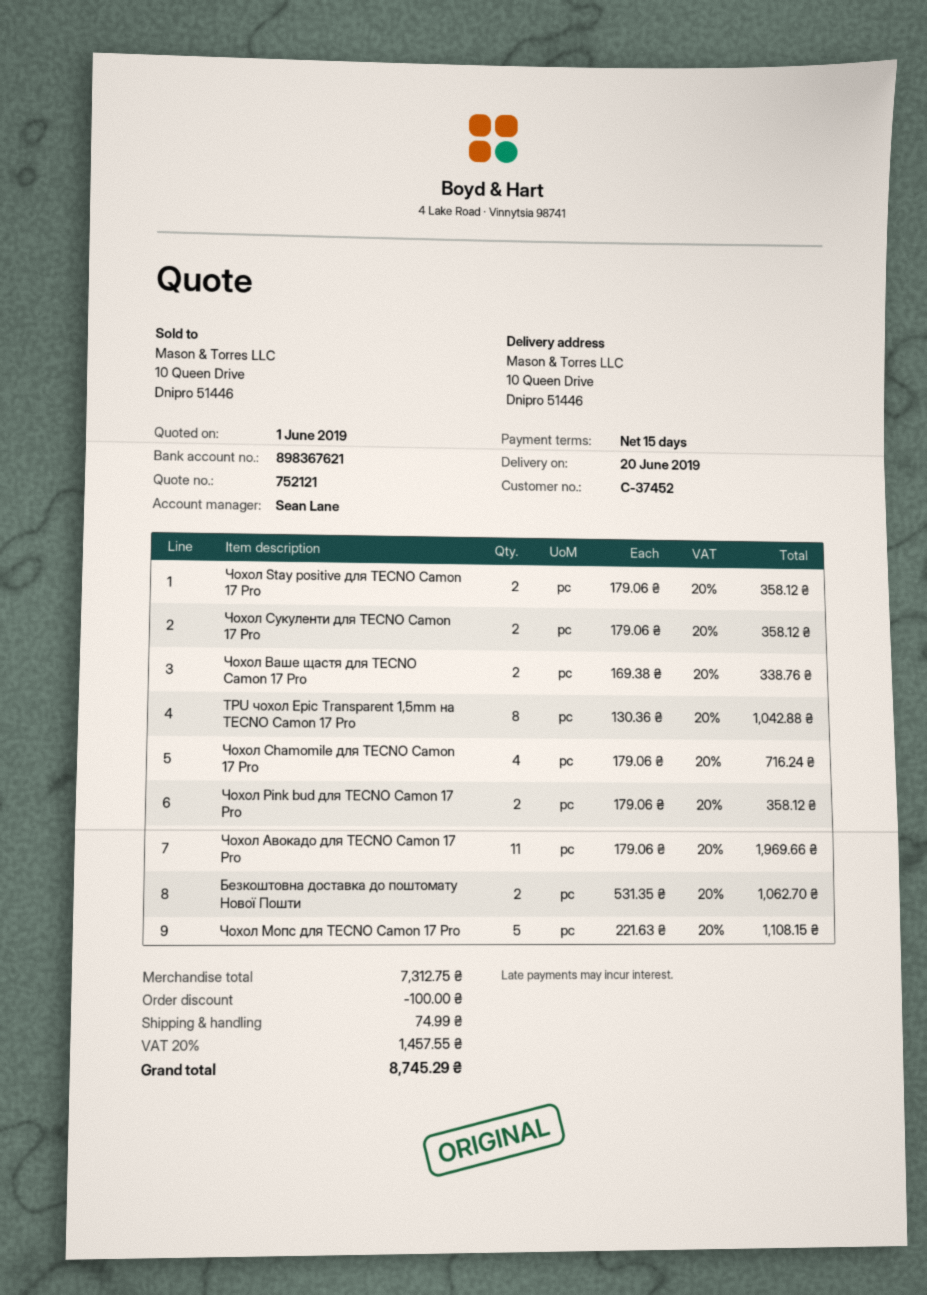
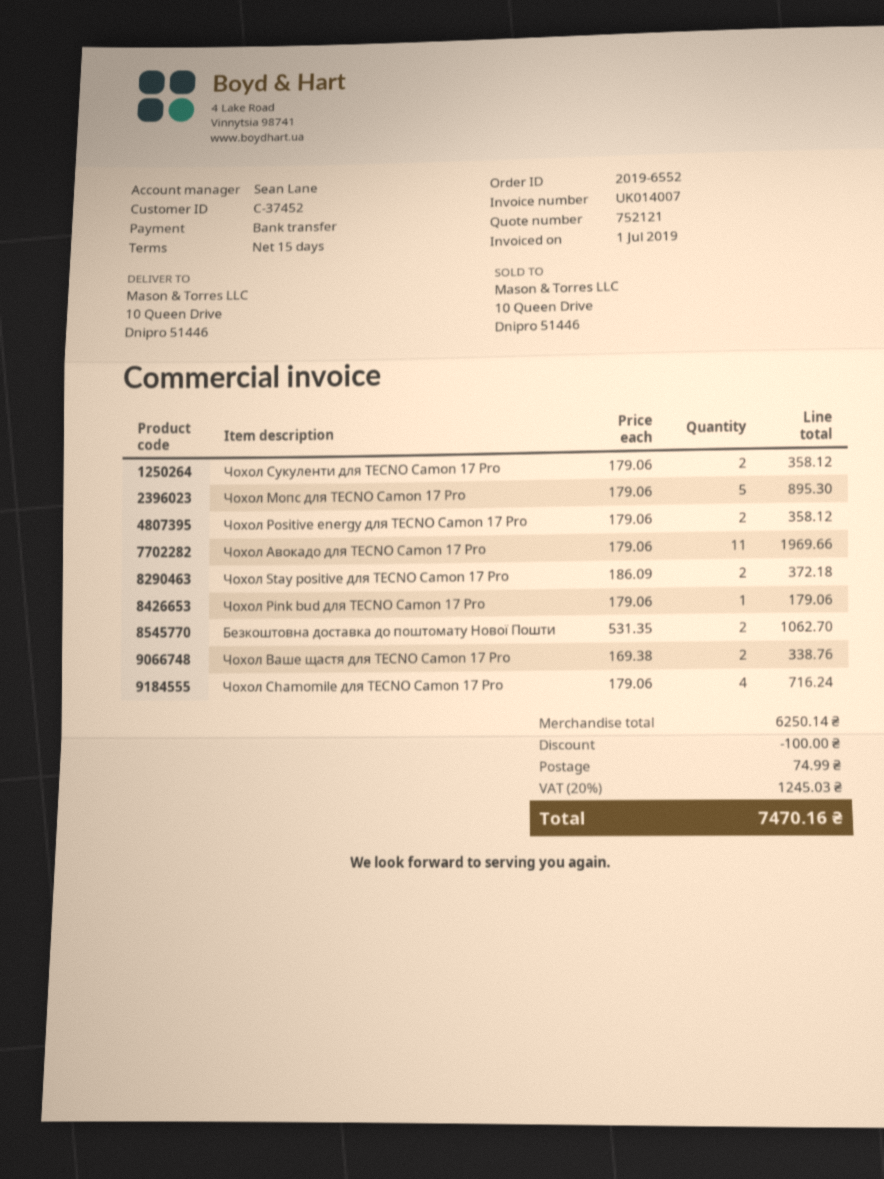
Чохол Stay positive для TECNO Camon 17 Pro: 2 x 179.06 = 358.12 -> 2 x 186.09 = 372.18
TPU чохол Epic Transparent 1,5mm на TECNO Camon 17 Pro: 8 x 130.36 = 1042.88 -> none
Чохол Pink bud для TECNO Camon 17 Pro: 2 x 179.06 = 358.12 -> 1 x 179.06 = 179.06
Чохол Мопс для TECNO Camon 17 Pro: 5 x 221.63 = 1108.15 -> 5 x 179.06 = 895.30
Чохол Positive energy для TECNO Camon 17 Pro: none -> 2 x 179.06 = 358.12
subtotal: 7312.75 -> 6250.14
tax: 20% = 1457.55 -> 20% = 1245.03
total: 8745.29 -> 7470.16

